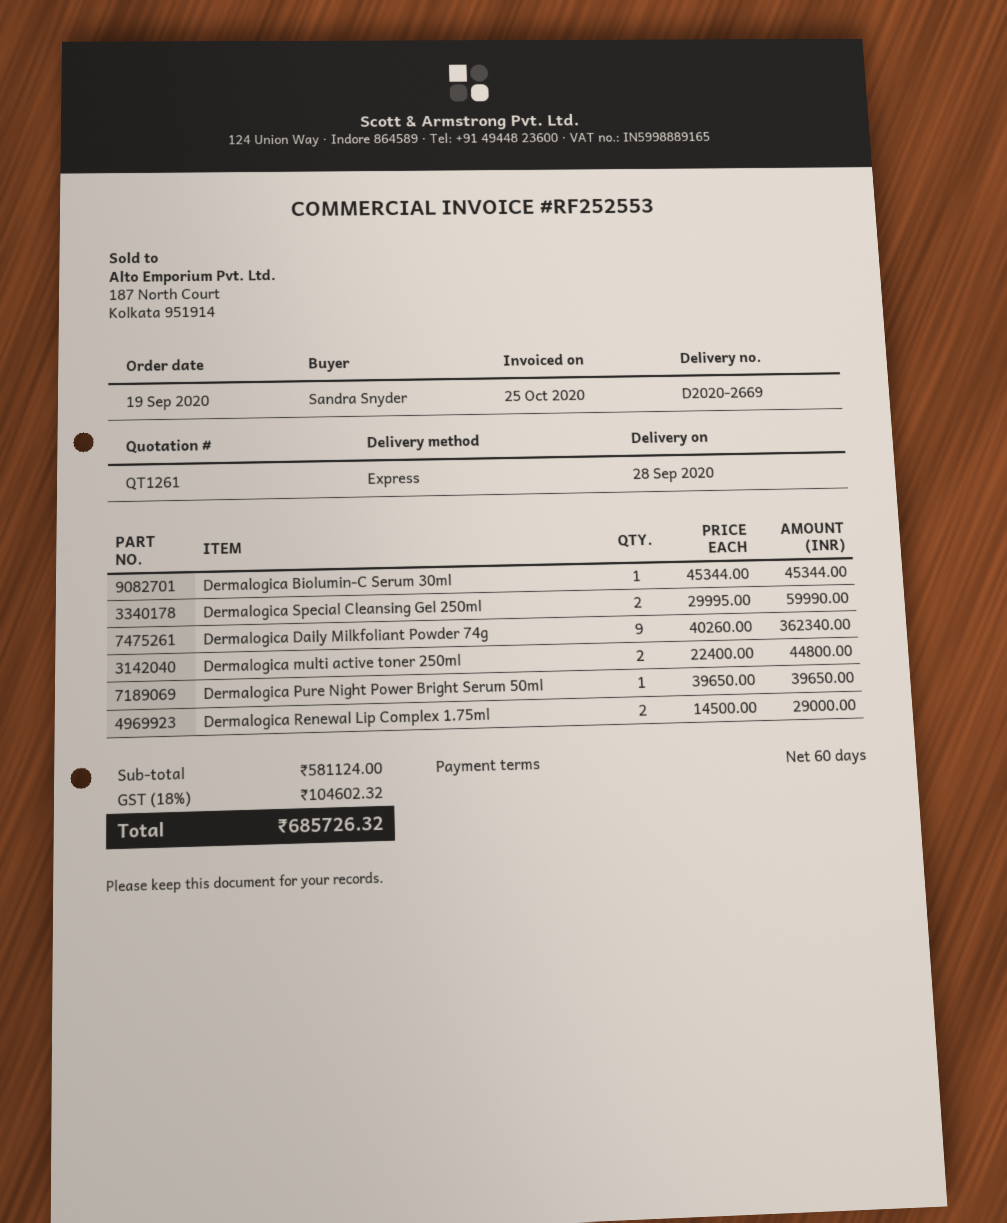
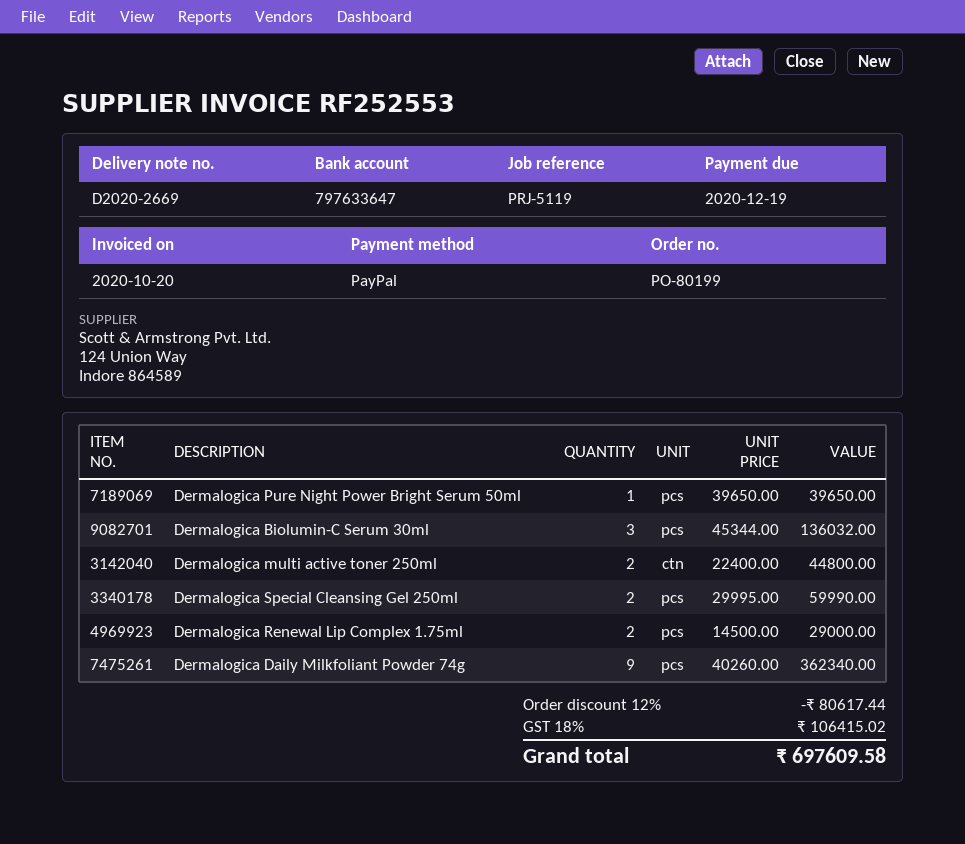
invoice date: 2020-10-25 -> 2020-10-20
Dermalogica Biolumin-C Serum 30ml: 1 x 45344.00 = 45344.00 -> 3 x 45344.00 = 136032.00
discount: none -> 12% = 80617.44
tax: 18% = 104602.32 -> 18% = 106415.02
total: 685726.32 -> 697609.58

